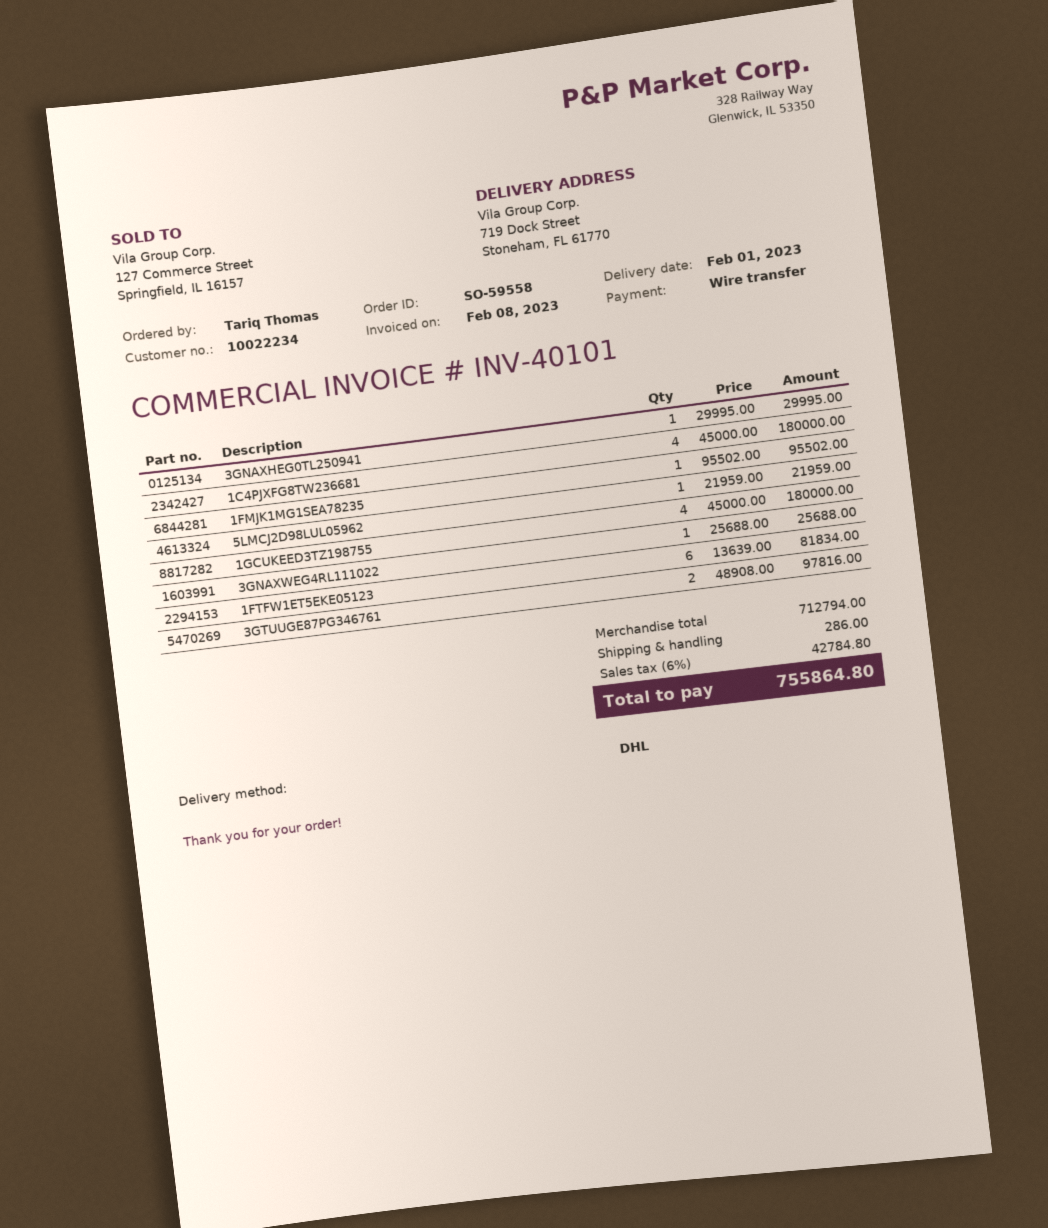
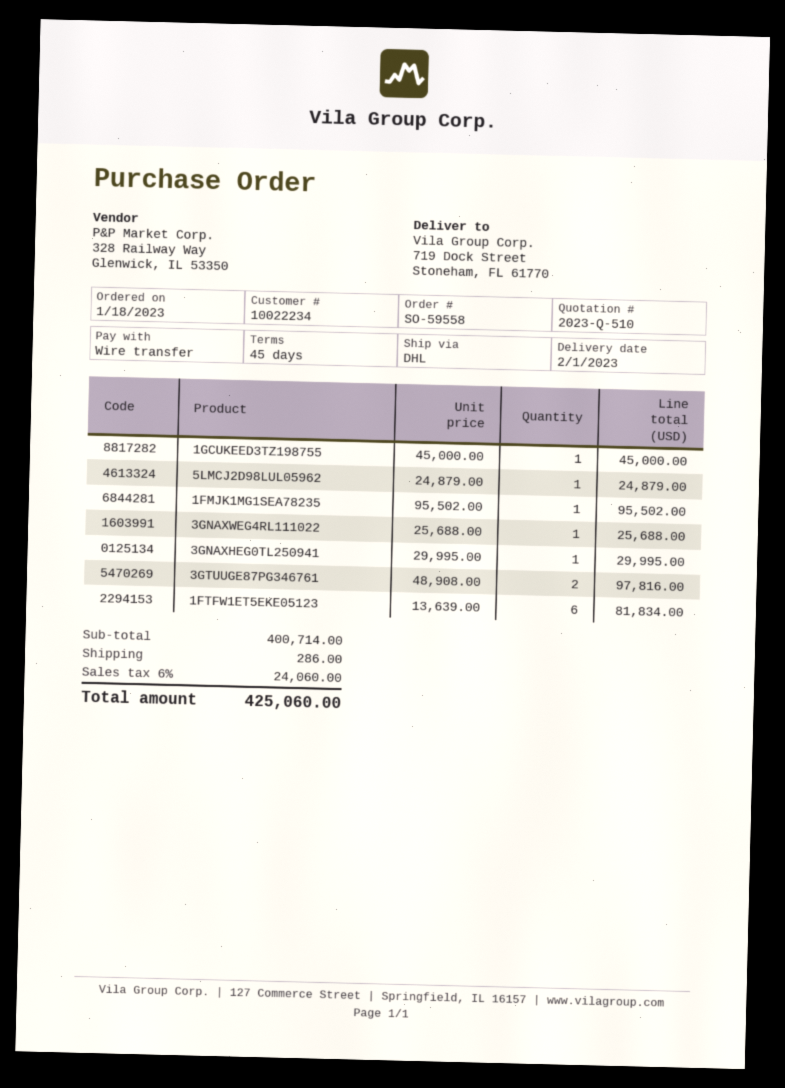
1C4PJXFG8TW236681: 4 x 45000.00 = 180000.00 -> none
5LMCJ2D98LUL05962: 1 x 21959.00 = 21959.00 -> 1 x 24879.00 = 24879.00
1GCUKEED3TZ198755: 4 x 45000.00 = 180000.00 -> 1 x 45000.00 = 45000.00
subtotal: 712794.00 -> 400714.00
tax: 6% = 42784.80 -> 6% = 24060.00
total: 755864.80 -> 425060.00

